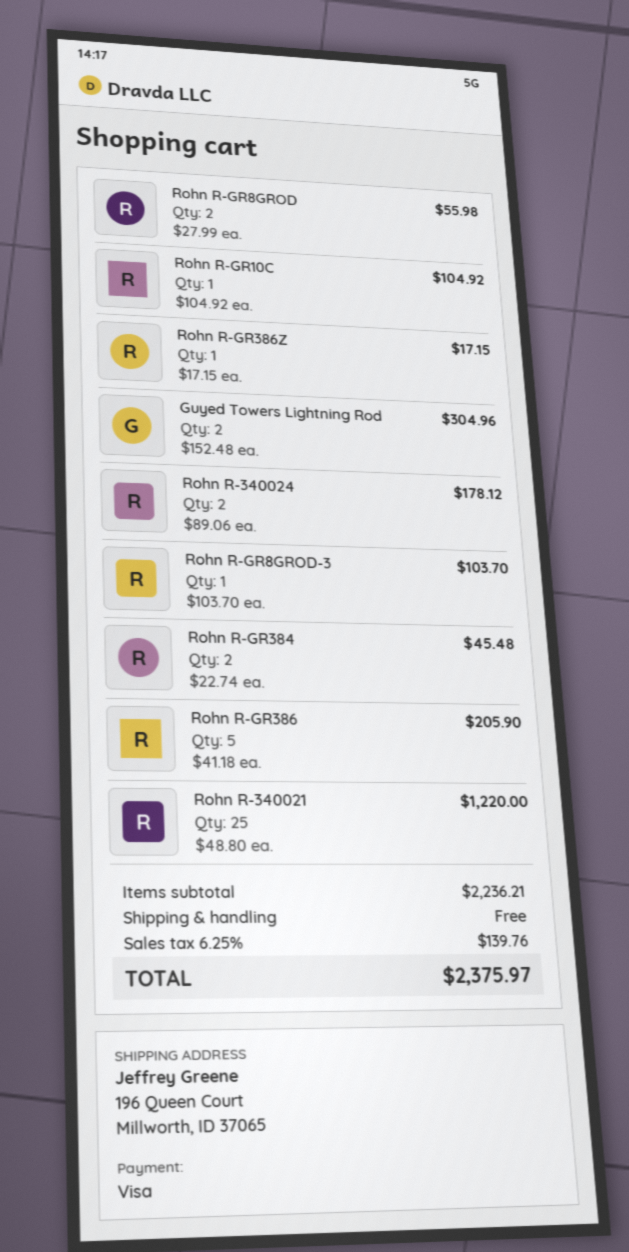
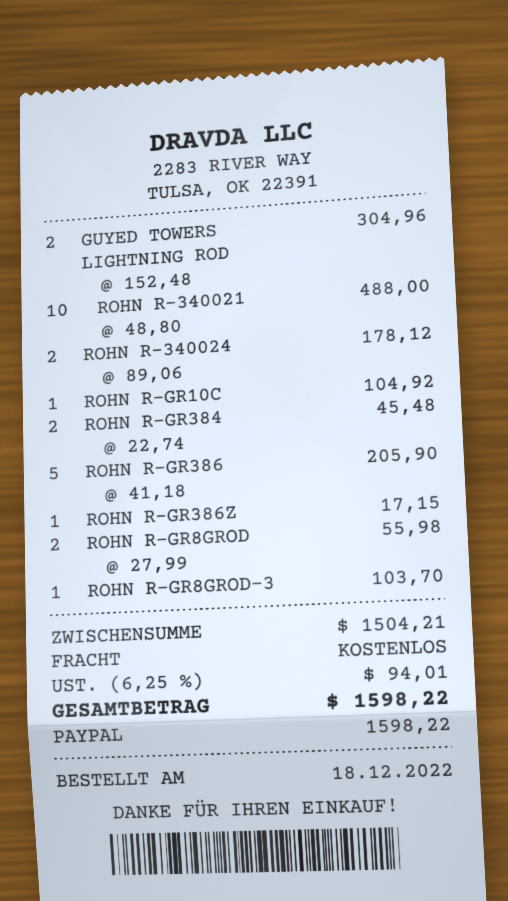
payment method: Visa -> PayPal
Rohn R-340021: 25 x 48.80 = 1220.00 -> 10 x 48.80 = 488.00
subtotal: 2236.21 -> 1504.21
tax: 6.25% = 139.76 -> 6.25% = 94.01
total: 2375.97 -> 1598.22

